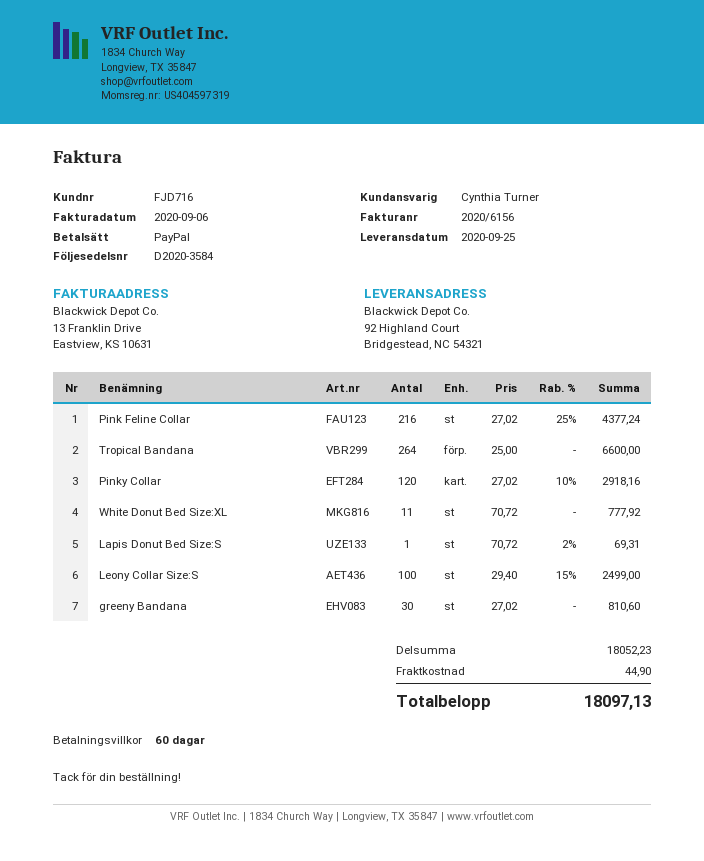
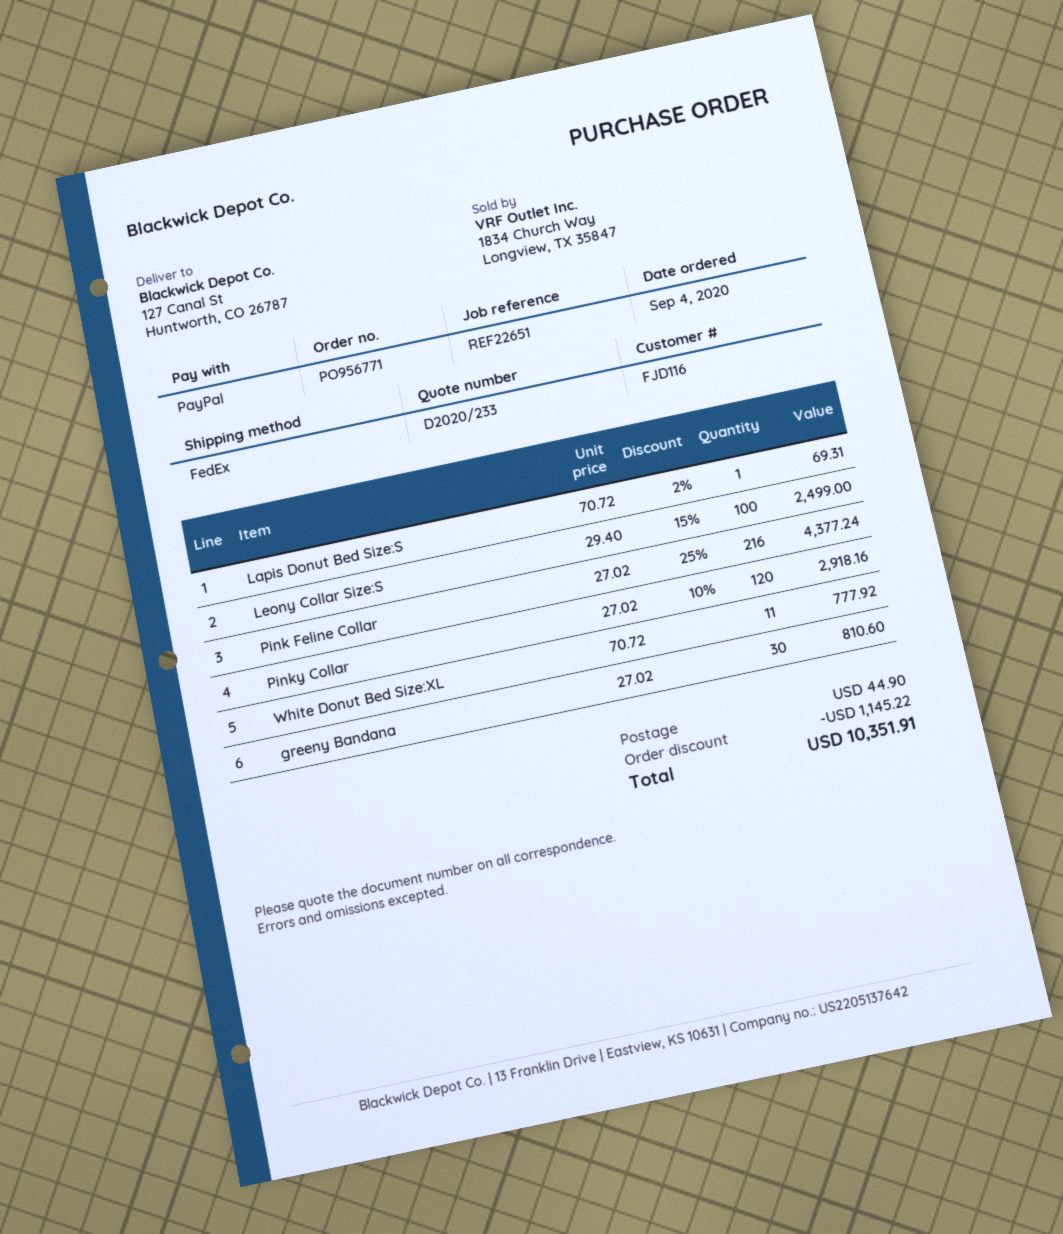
customer number: FJD716 -> FJD116
ship to: 92 Highland Court, Bridgestead, NC 54321 -> 127 Canal St, Huntworth, CO 26787
Tropical Bandana: 264 x 25.00 = 6600.00 -> none
discount: none -> 1145.22
total: 18097.13 -> 10351.91

